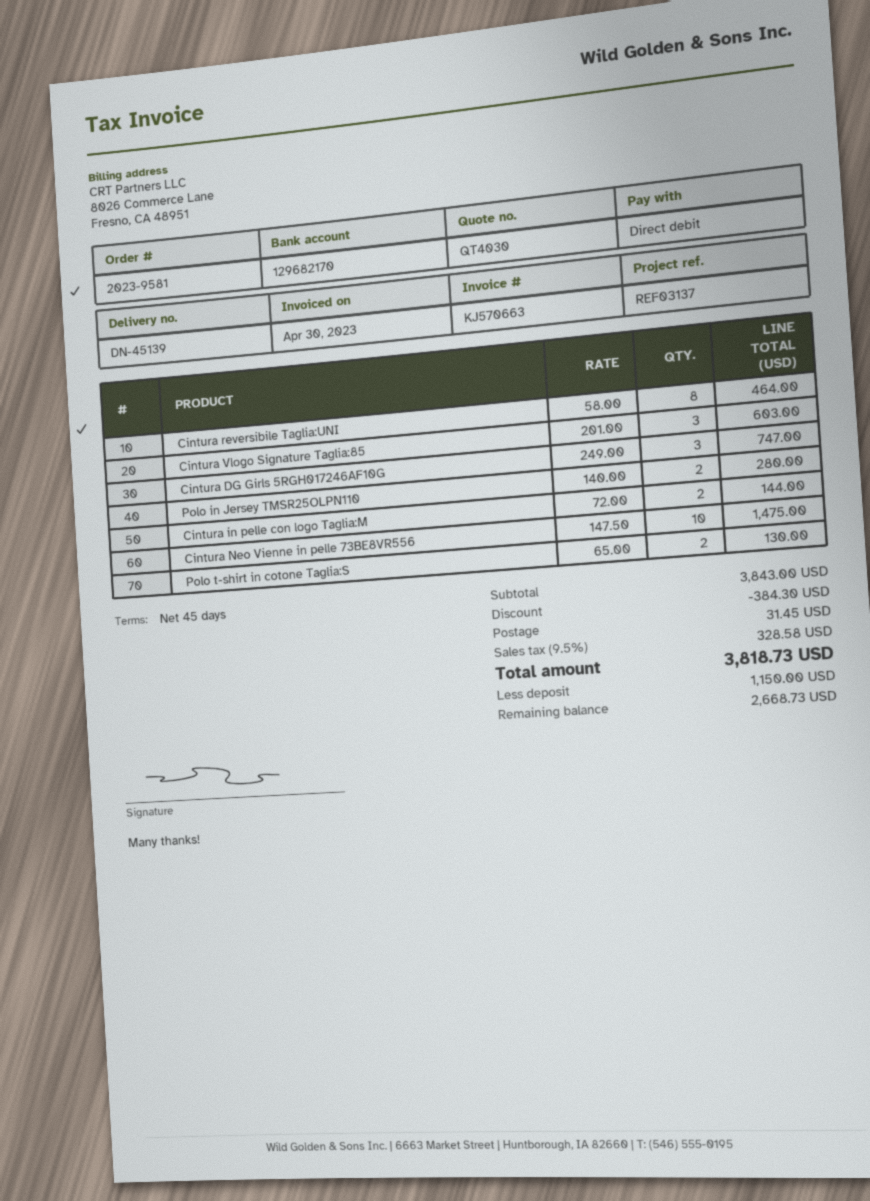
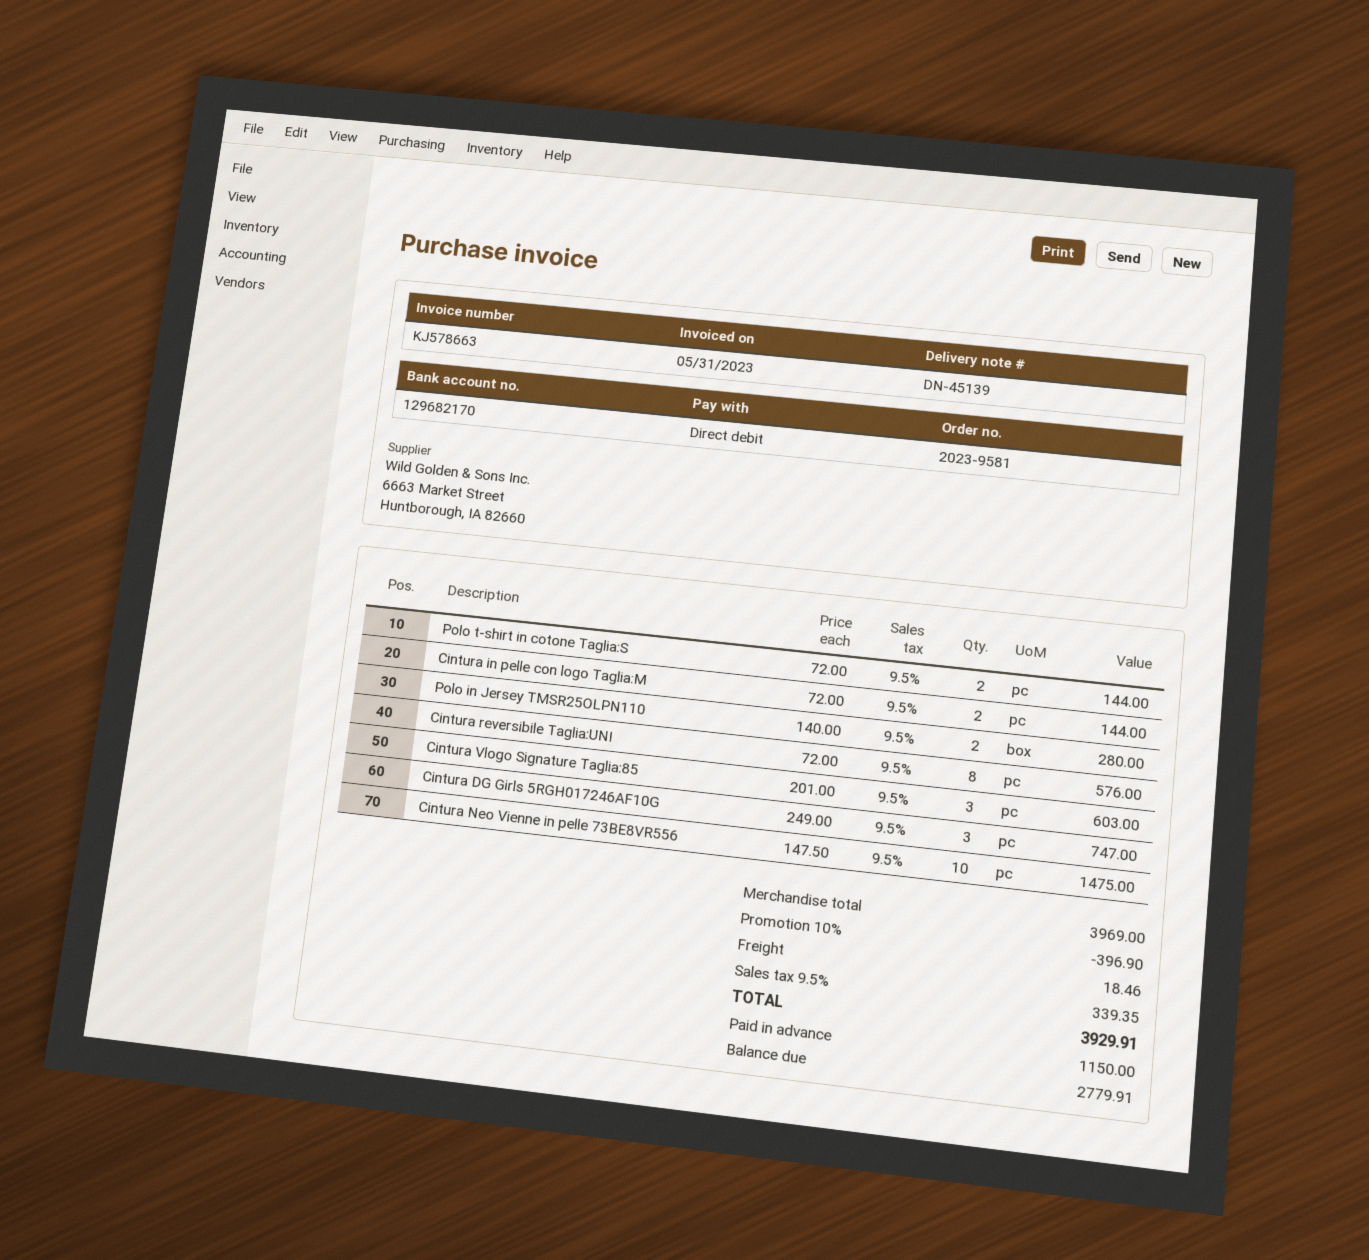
invoice number: KJ570663 -> KJ578663
invoice date: 2023-04-30 -> 2023-05-31
Cintura reversibile Taglia:UNI: 8 x 58.00 = 464.00 -> 8 x 72.00 = 576.00
Polo t-shirt in cotone Taglia:S: 2 x 65.00 = 130.00 -> 2 x 72.00 = 144.00
subtotal: 3843.00 -> 3969.00
discount: 384.30 -> 396.90
shipping: 31.45 -> 18.46
tax: 9.5% = 328.58 -> 9.5% = 339.35
total: 3818.73 -> 3929.91
balance: 2668.73 -> 2779.91

